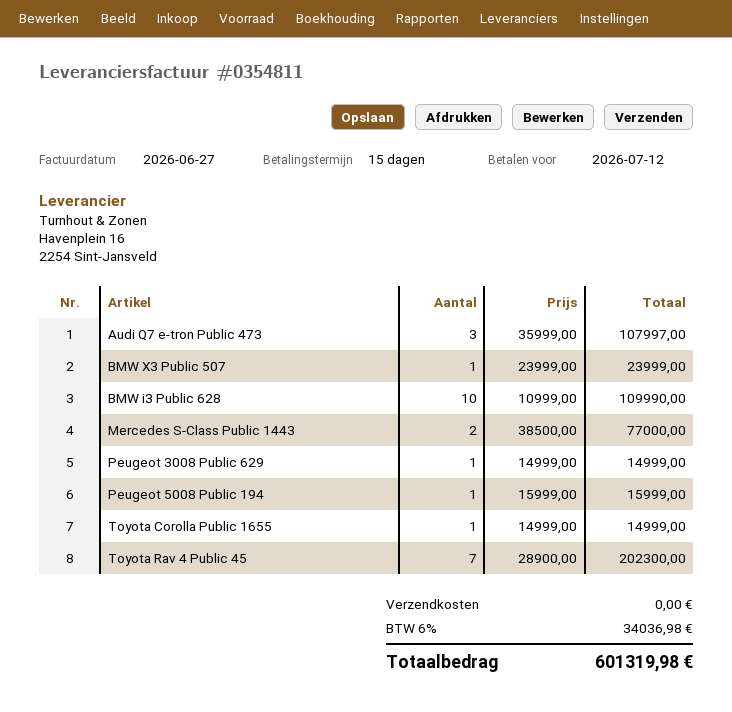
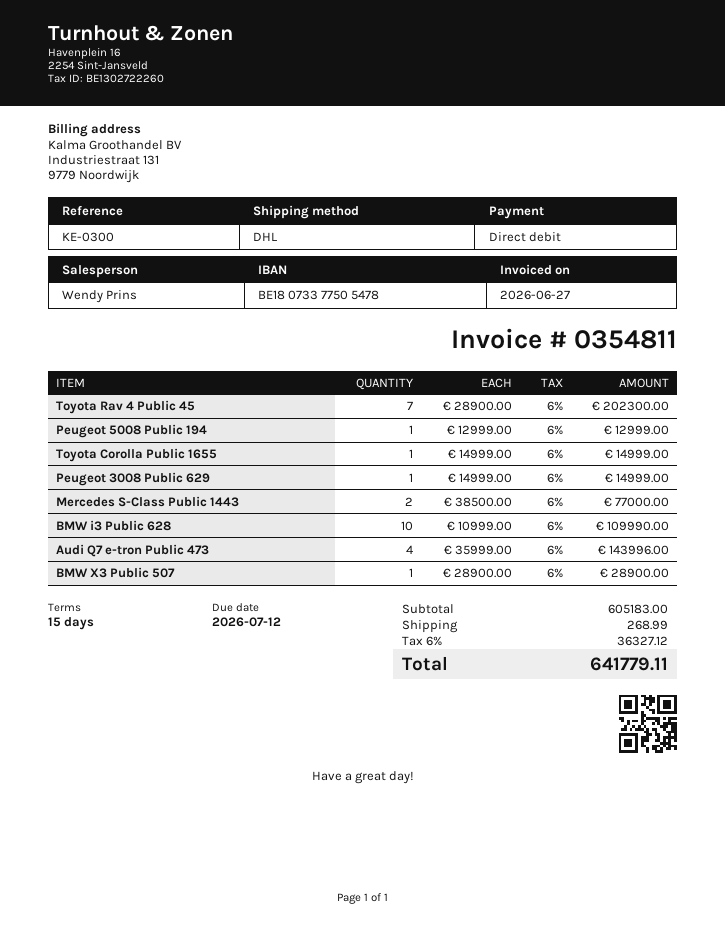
Audi Q7 e-tron Public 473: 3 x 35999.00 = 107997.00 -> 4 x 35999.00 = 143996.00
BMW X3 Public 507: 1 x 23999.00 = 23999.00 -> 1 x 28900.00 = 28900.00
Peugeot 5008 Public 194: 1 x 15999.00 = 15999.00 -> 1 x 12999.00 = 12999.00
shipping: 0.00 -> 268.99
tax: 6% = 34036.98 -> 6% = 36327.12
total: 601319.98 -> 641779.11

